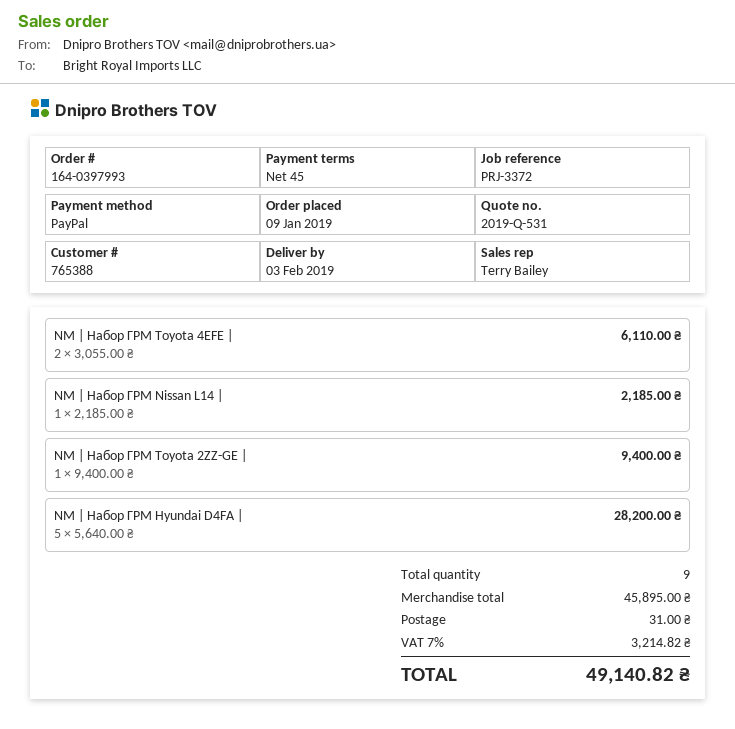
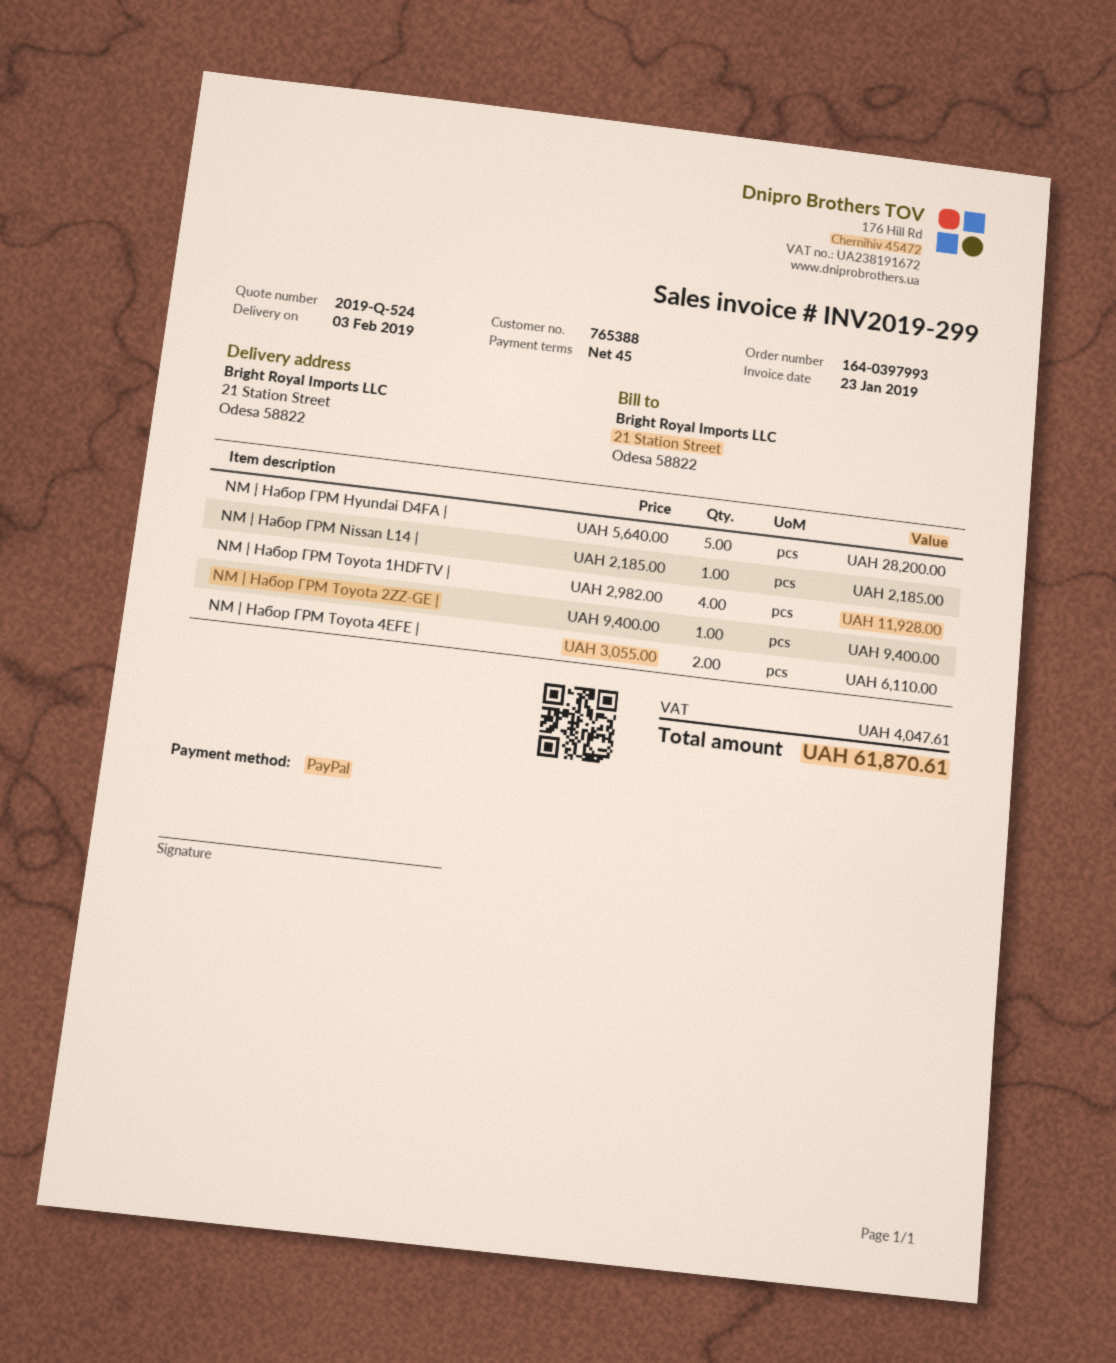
quote number: 2019-Q-531 -> 2019-Q-524
NM | Набор ГРМ Toyota 1HDFTV |: none -> 4 x 2982.00 = 11928.00
shipping: 31.00 -> none
tax: 3214.82 -> 4047.61
total: 49140.82 -> 61870.61

